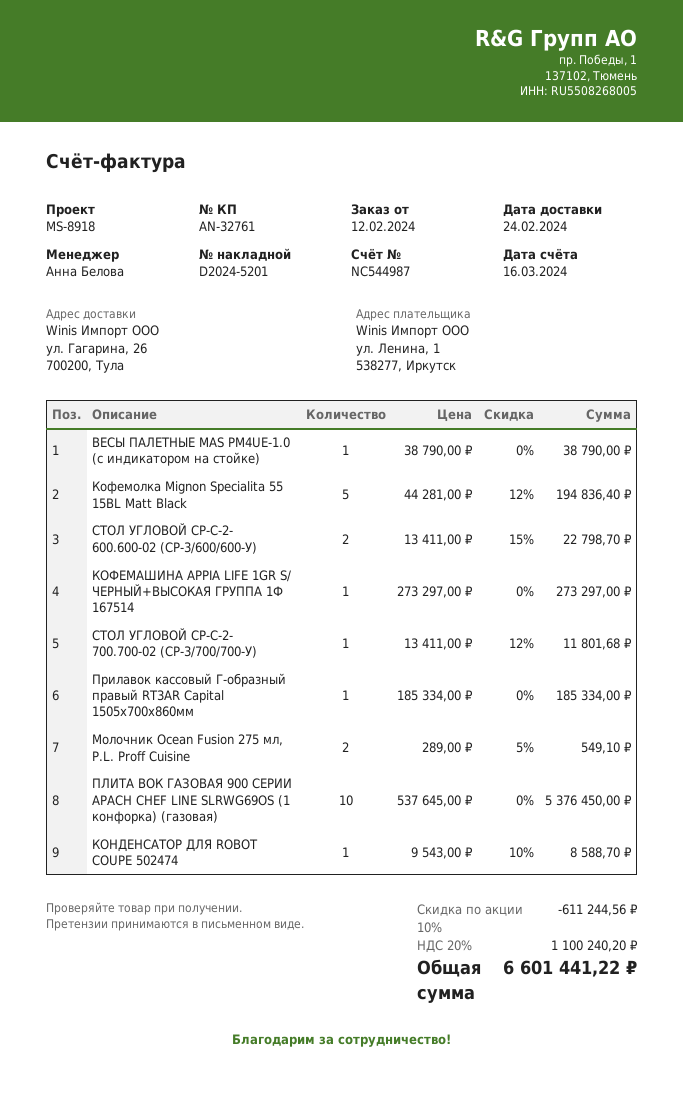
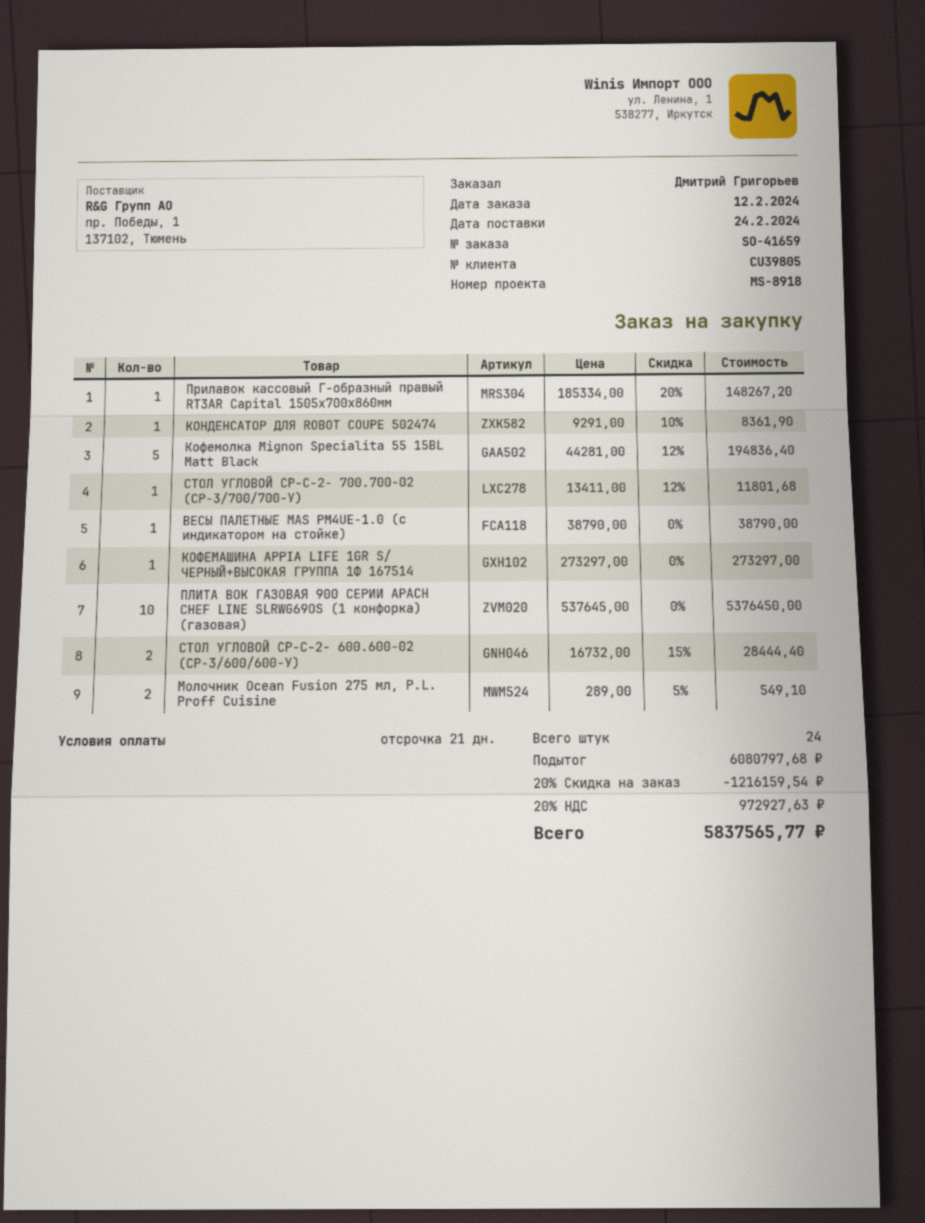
СТОЛ УГЛОВОЙ СР-С-2- 600.600-02 (СР-3/600/600-У): 2 x 13411.00 - 15% = 22798.70 -> 2 x 16732.00 - 15% = 28444.40
Прилавок кассовый Г-образный правый RT3AR Capital 1505x700x860мм: 1 x 185334.00 = 185334.00 -> 1 x 185334.00 - 20% = 148267.20
КОНДЕНСАТОР ДЛЯ ROBOT COUPE 502474: 1 x 9543.00 - 10% = 8588.70 -> 1 x 9291.00 - 10% = 8361.90
discount: 10% = 611244.56 -> 20% = 1216159.54
tax: 20% = 1100240.20 -> 20% = 972927.63
total: 6601441.22 -> 5837565.77

